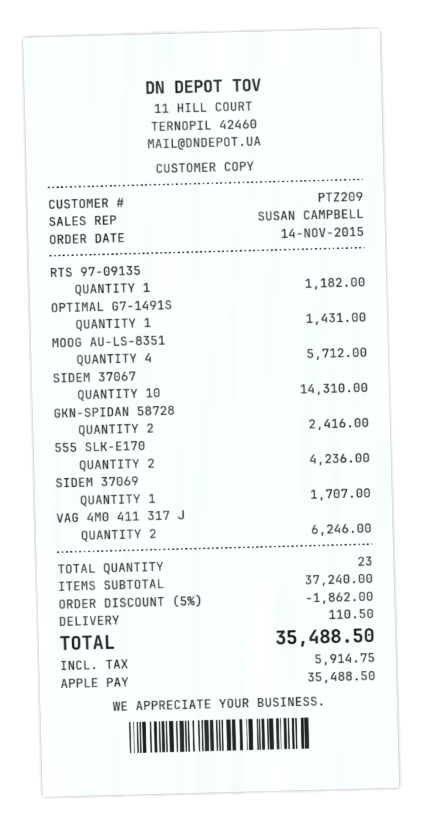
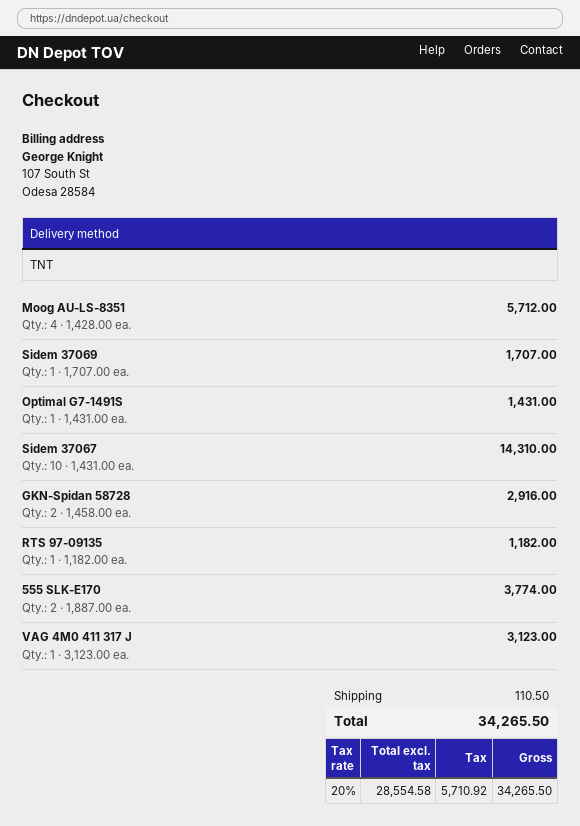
GKN-SPIDAN 58728: 2 for 2416.00 -> 2 for 2916.00
555 SLK-E170: 2 for 4236.00 -> 2 for 3774.00
VAG 4M0 411 317 J: 2 for 6246.00 -> 1 for 3123.00
discount: 5% = 1862.00 -> none
tax: 5914.75 -> 5710.92
total: 35488.50 -> 34265.50

